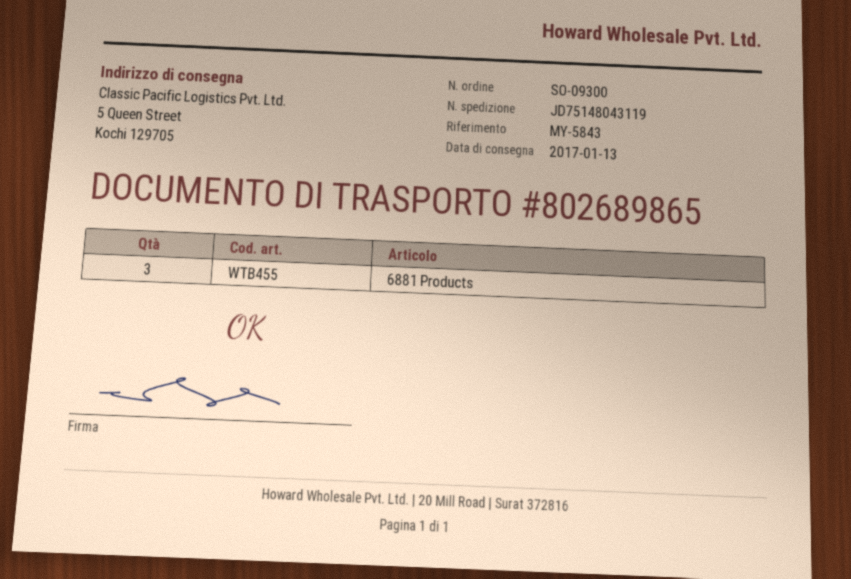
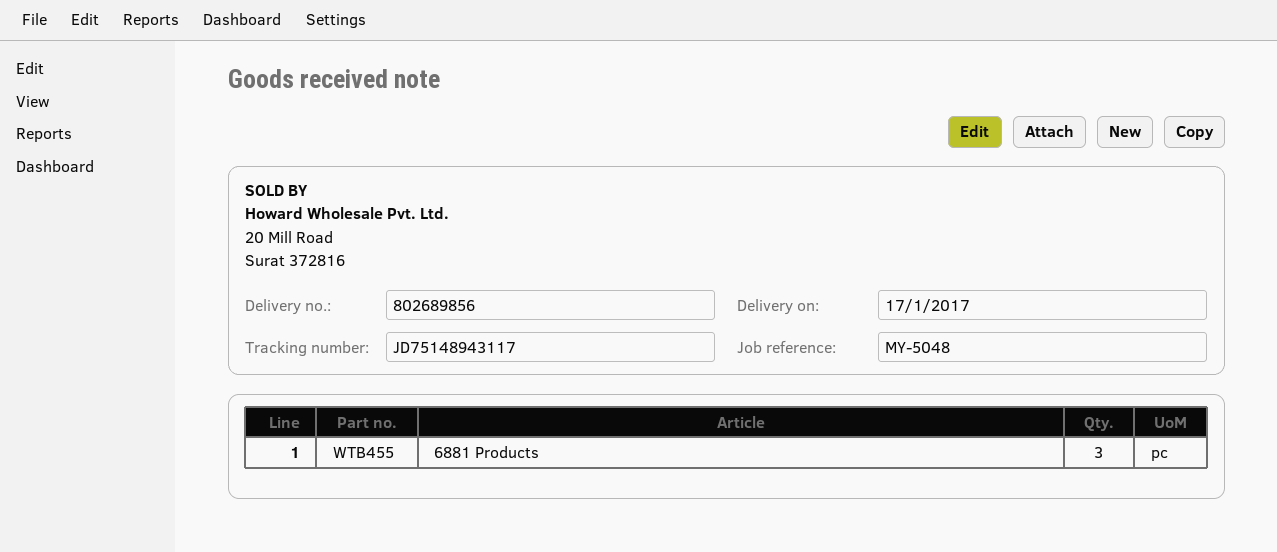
delivery note number: 802689865 -> 802689856
delivery date: 2017-01-13 -> 2017-01-17
reference: MY-5843 -> MY-5048
tracking number: JD75148043119 -> JD75148943117

